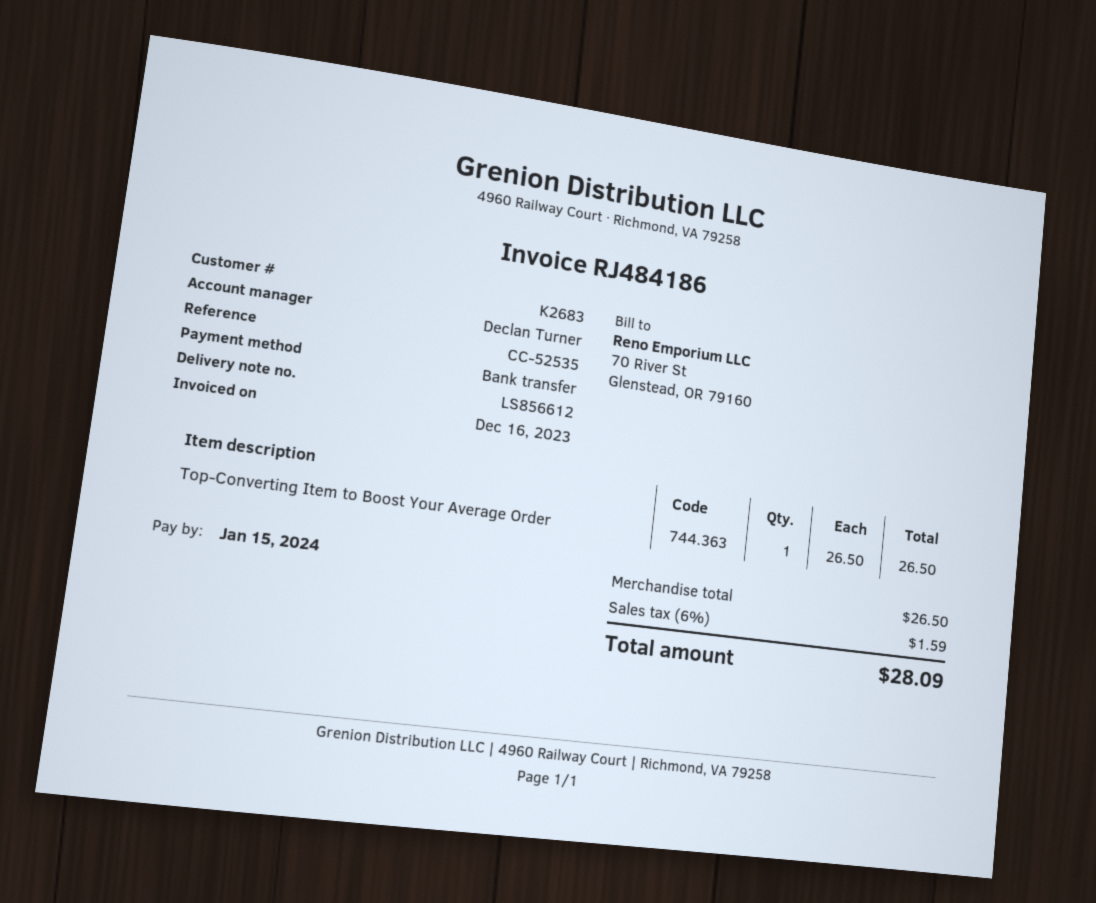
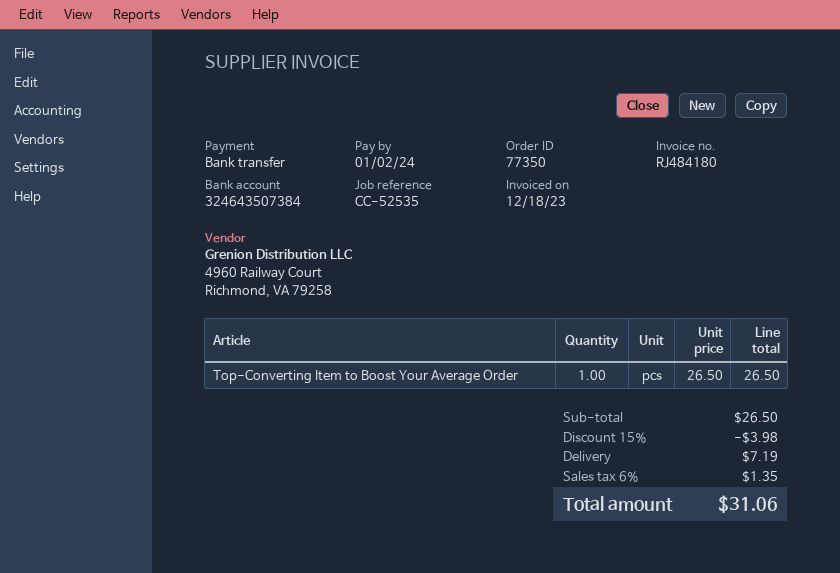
invoice number: RJ484186 -> RJ484180
invoice date: 2023-12-16 -> 2023-12-18
due date: 2024-01-15 -> 2024-01-02
discount: none -> 15% = 3.98
shipping: none -> 7.19
tax: 6% = 1.59 -> 6% = 1.35
total: 28.09 -> 31.06

